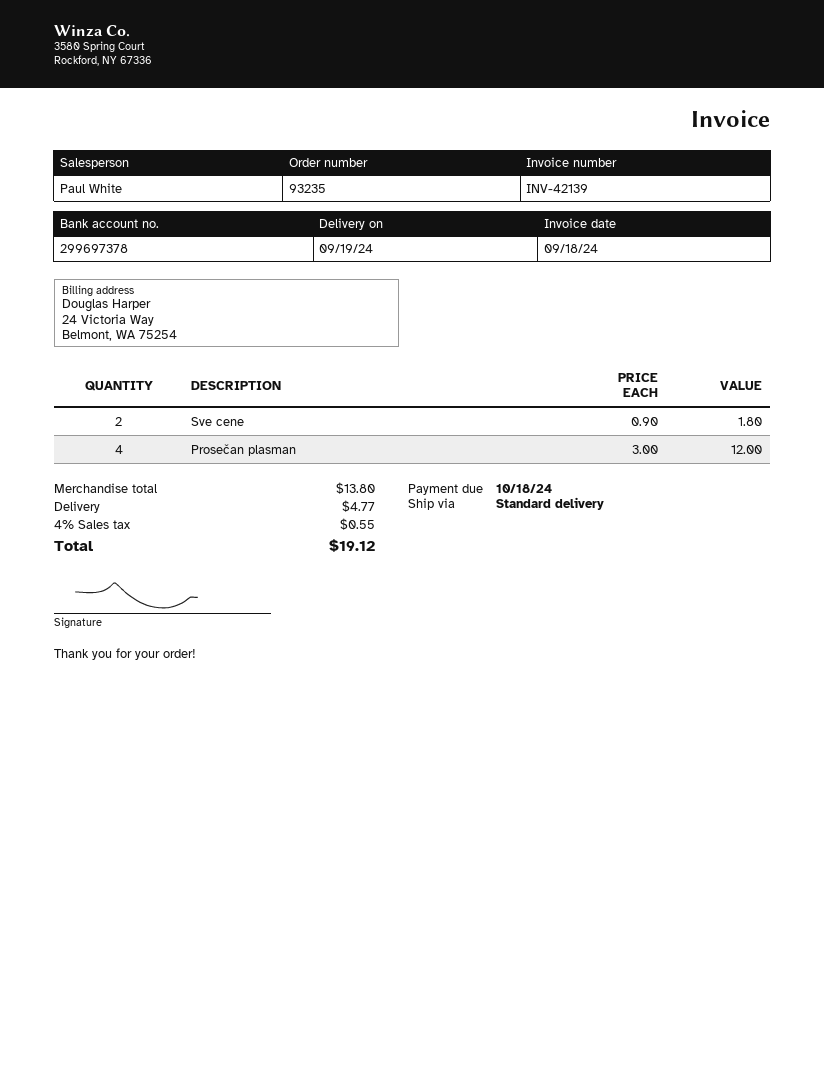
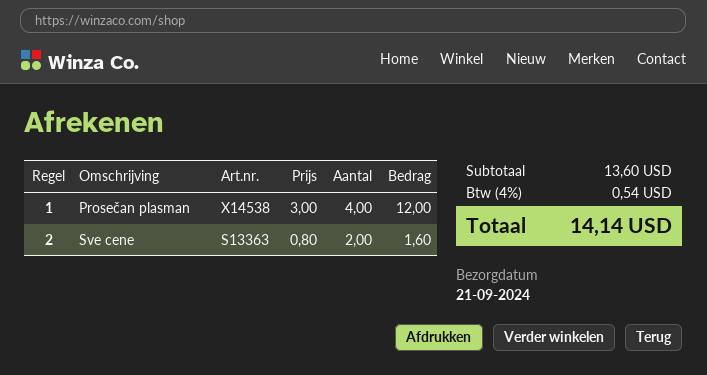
delivery date: 2024-09-19 -> 2024-09-21
Sve cene: 2 x 0.90 = 1.80 -> 2 x 0.80 = 1.60
subtotal: 13.80 -> 13.60
shipping: 4.77 -> none
tax: 4% = 0.55 -> 4% = 0.54
total: 19.12 -> 14.14

